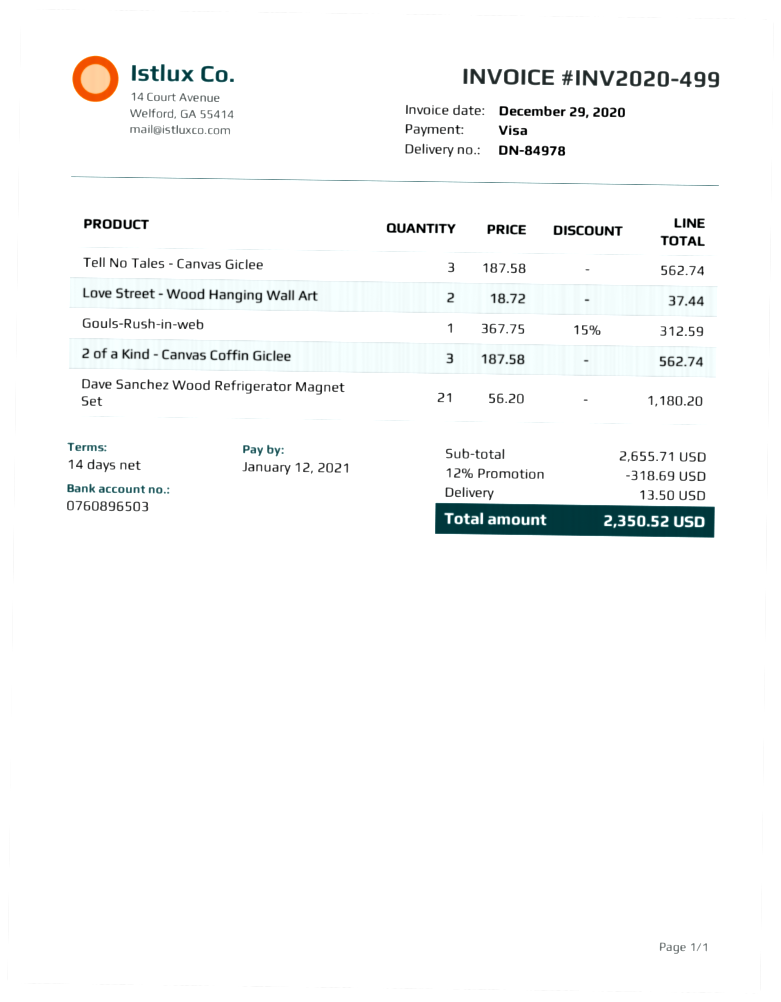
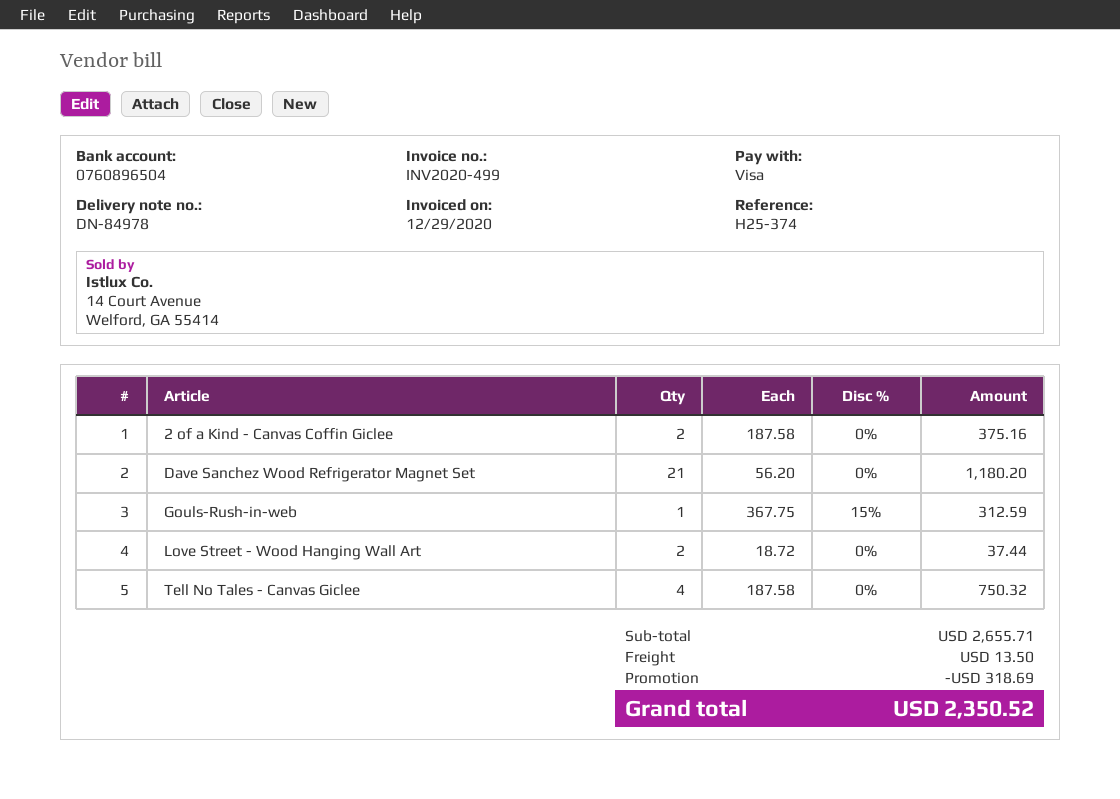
bank account: 0760896503 -> 0760896504
Tell No Tales - Canvas Giclee: 3 x 187.58 = 562.74 -> 4 x 187.58 = 750.32
2 of a Kind - Canvas Coffin Giclee: 3 x 187.58 = 562.74 -> 2 x 187.58 = 375.16

